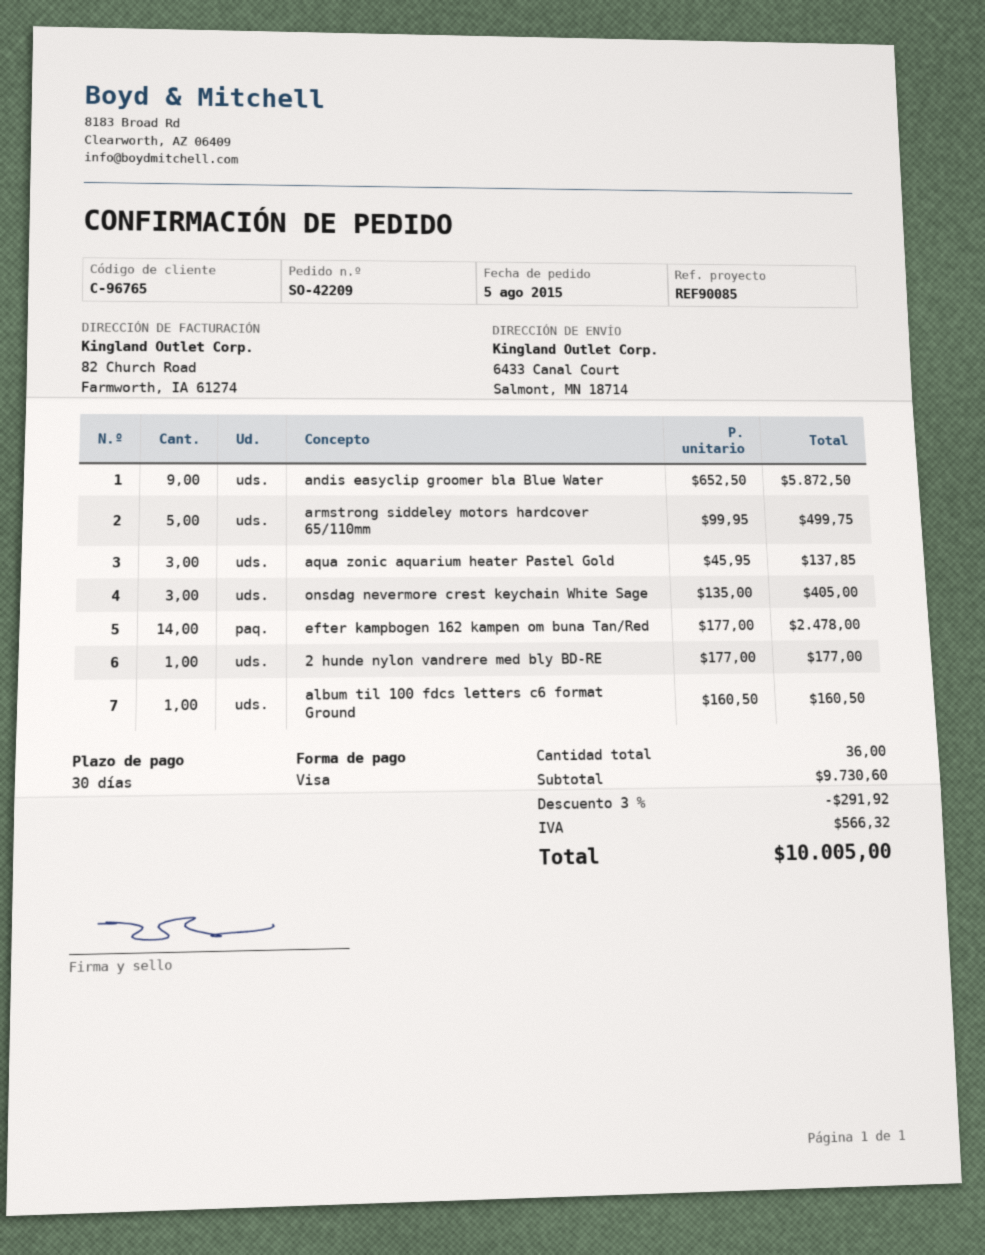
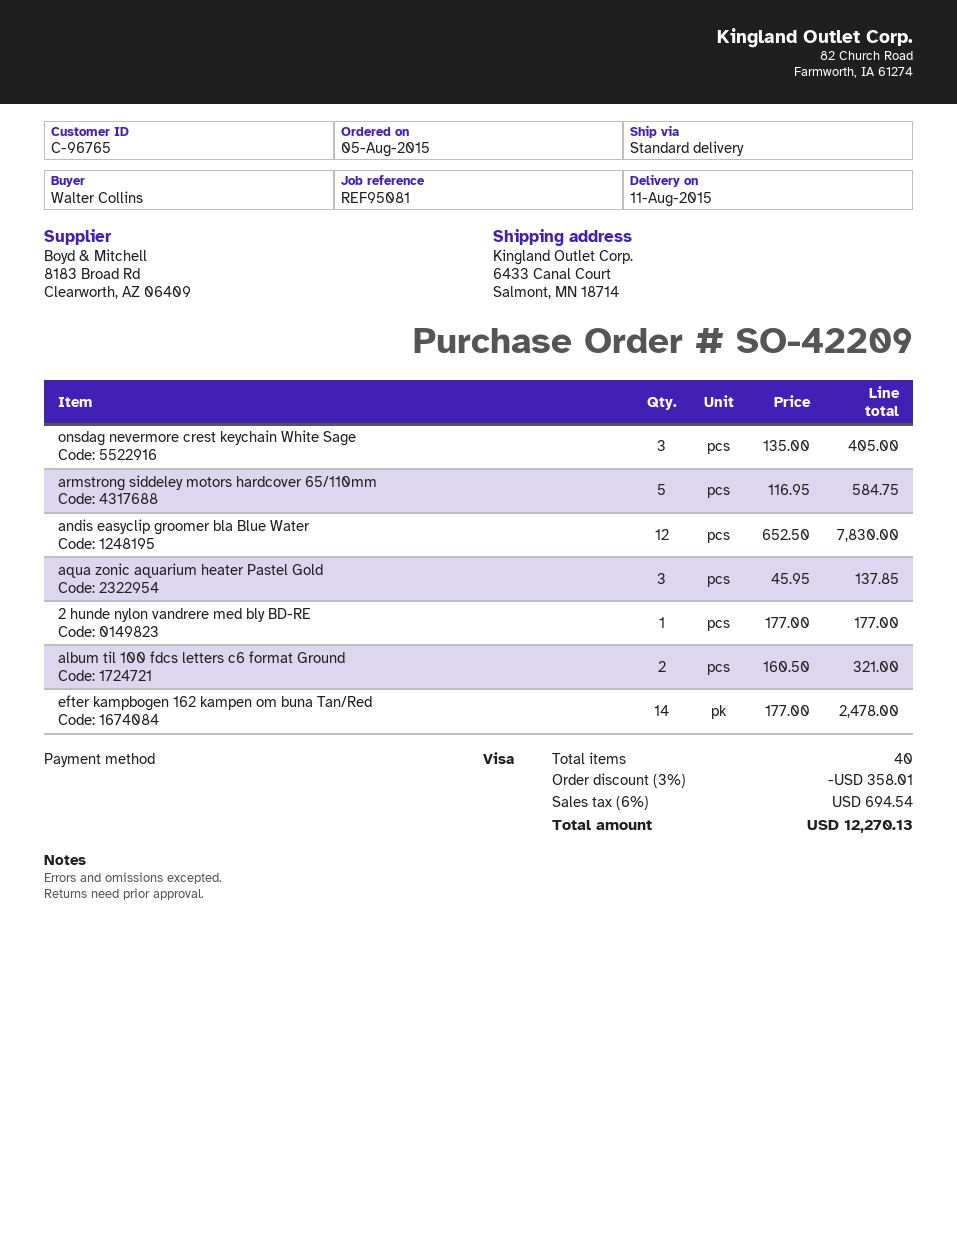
reference: REF90085 -> REF95081
andis easyclip groomer bla Blue Water: 9 x 652.50 = 5872.50 -> 12 x 652.50 = 7830.00
armstrong siddeley motors hardcover 65/110mm: 5 x 99.95 = 499.75 -> 5 x 116.95 = 584.75
album til 100 fdcs letters c6 format Ground: 1 x 160.50 = 160.50 -> 2 x 160.50 = 321.00
total quantity: 36 -> 40
discount: 3% = 291.92 -> 3% = 358.01
tax: 566.32 -> 694.54
total: 10005.00 -> 12270.13

